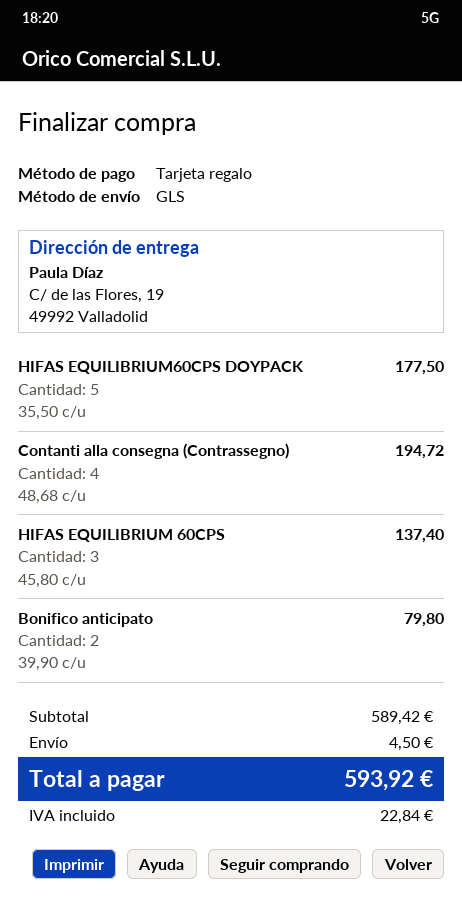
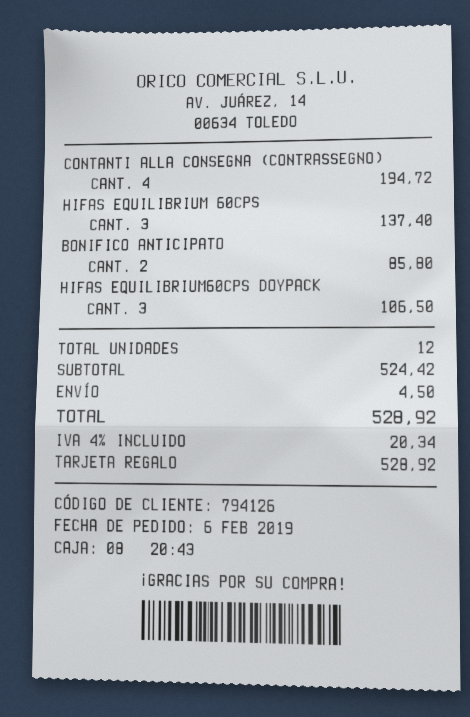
HIFAS EQUILIBRIUM60CPS DOYPACK: 5 for 177.50 -> 3 for 106.50
Bonifico anticipato: 2 for 79.80 -> 2 for 85.80
subtotal: 589.42 -> 524.42
tax: 22.84 -> 20.34
total: 593.92 -> 528.92

